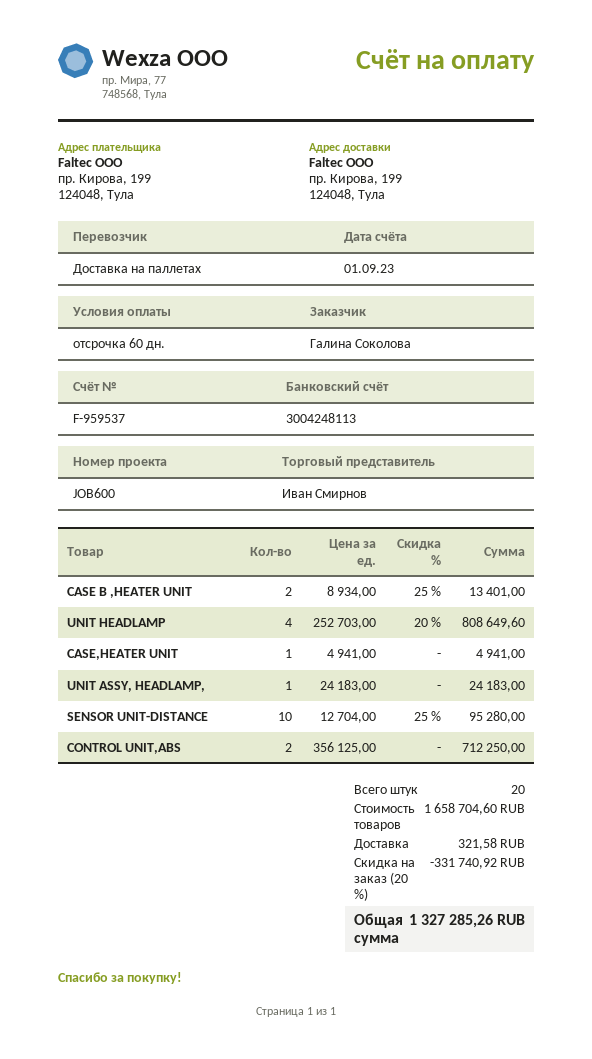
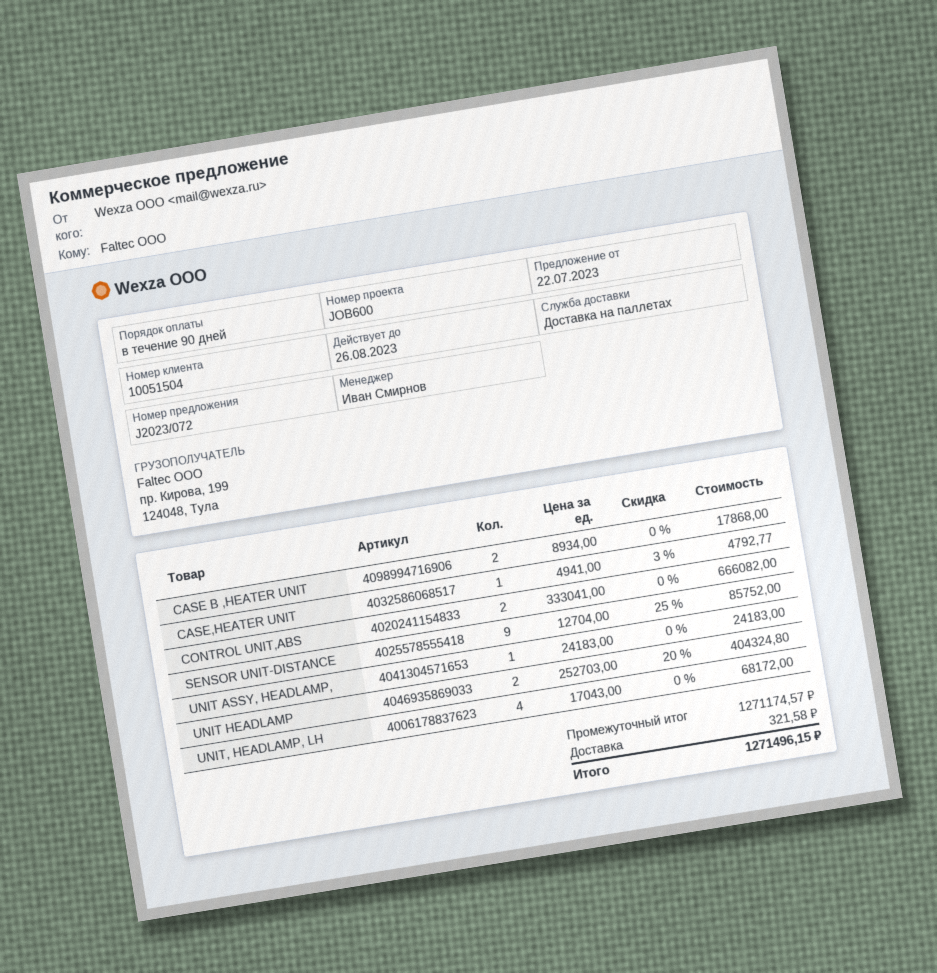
payment terms: 60 days -> 90 days
CASE B ,HEATER UNIT: 2 x 8934.00 - 25% = 13401.00 -> 2 x 8934.00 = 17868.00
UNIT HEADLAMP: 4 x 252703.00 - 20% = 808649.60 -> 2 x 252703.00 - 20% = 404324.80
CASE,HEATER UNIT: 1 x 4941.00 = 4941.00 -> 1 x 4941.00 - 3% = 4792.77
SENSOR UNIT-DISTANCE: 10 x 12704.00 - 25% = 95280.00 -> 9 x 12704.00 - 25% = 85752.00
CONTROL UNIT,ABS: 2 x 356125.00 = 712250.00 -> 2 x 333041.00 = 666082.00
UNIT, HEADLAMP, LH: none -> 4 x 17043.00 = 68172.00
subtotal: 1658704.60 -> 1271174.57
discount: 20% = 331740.92 -> none
total: 1327285.26 -> 1271496.15

